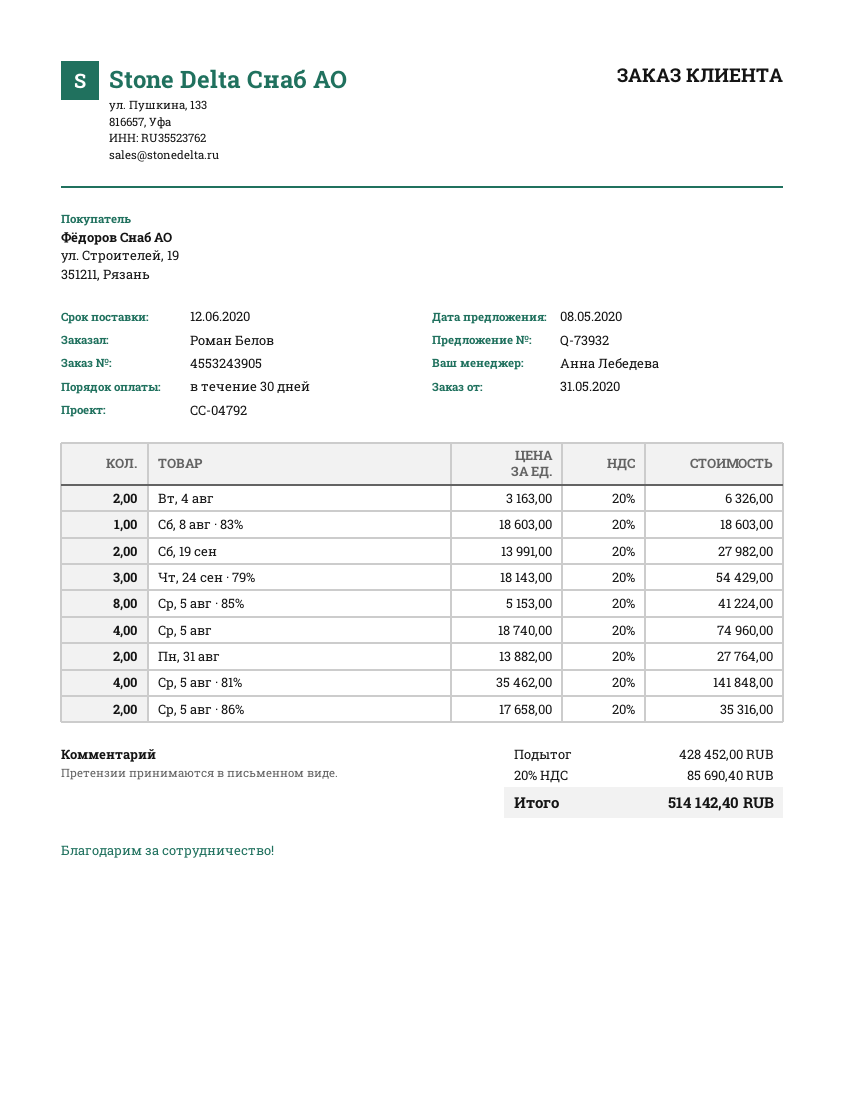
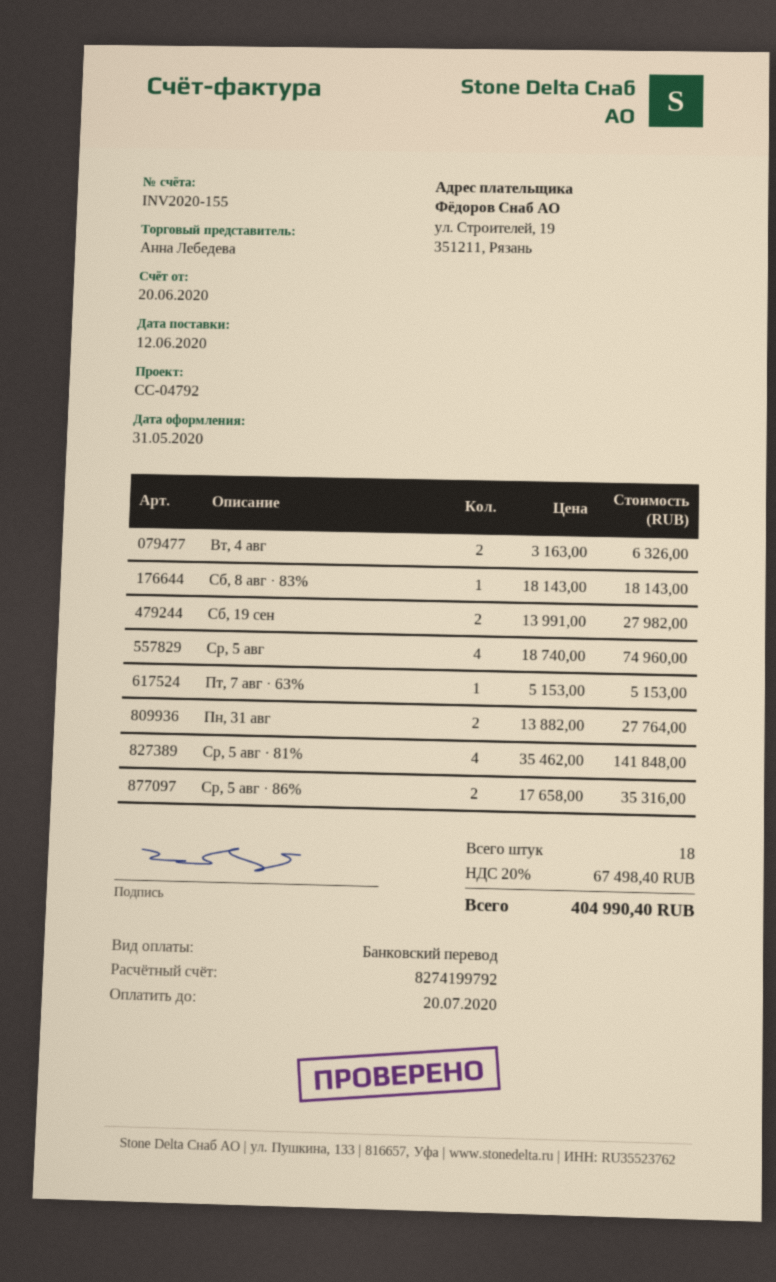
Сб, 8 авг · 83%: 1 x 18603.00 = 18603.00 -> 1 x 18143.00 = 18143.00
Чт, 24 сен · 79%: 3 x 18143.00 = 54429.00 -> none
Ср, 5 авг · 85%: 8 x 5153.00 = 41224.00 -> none
Пт, 7 авг · 63%: none -> 1 x 5153.00 = 5153.00
tax: 20% = 85690.40 -> 20% = 67498.40
total: 514142.40 -> 404990.40

